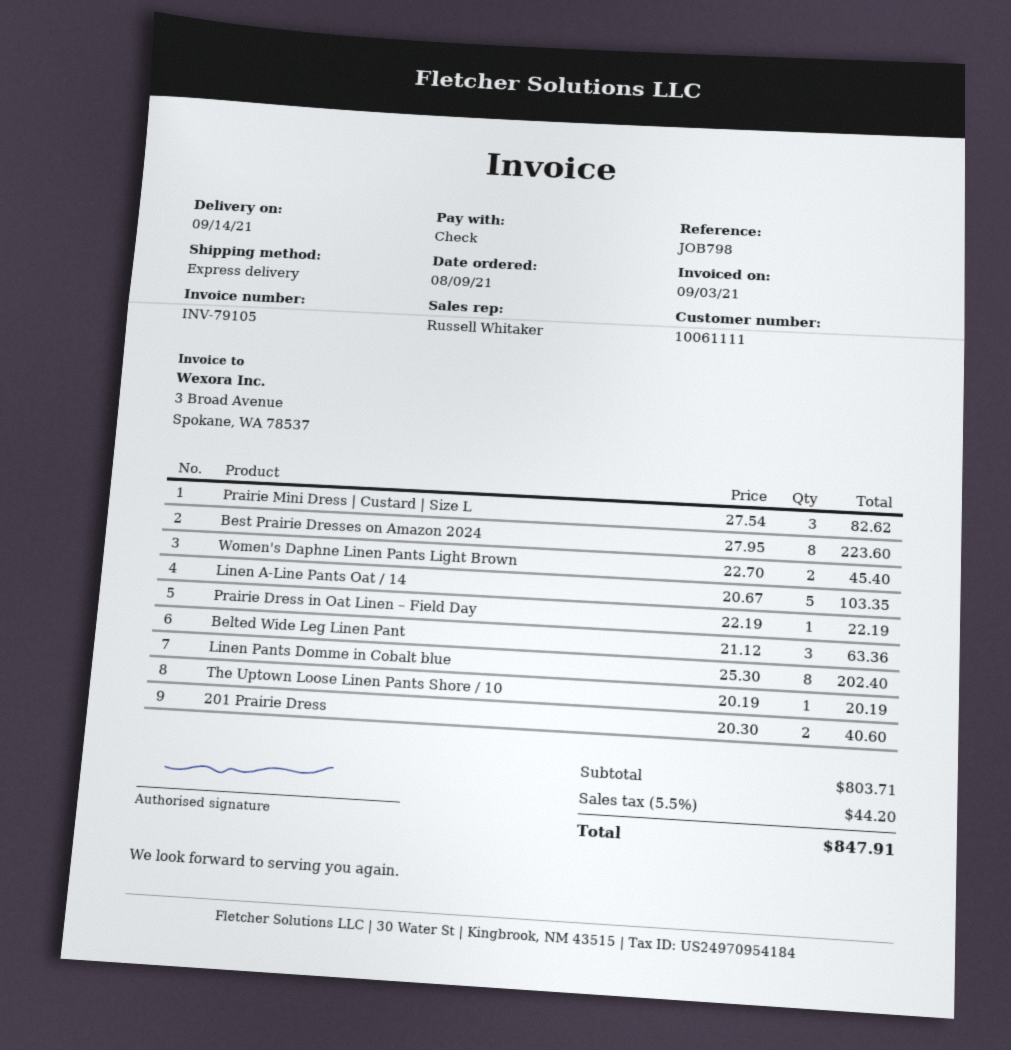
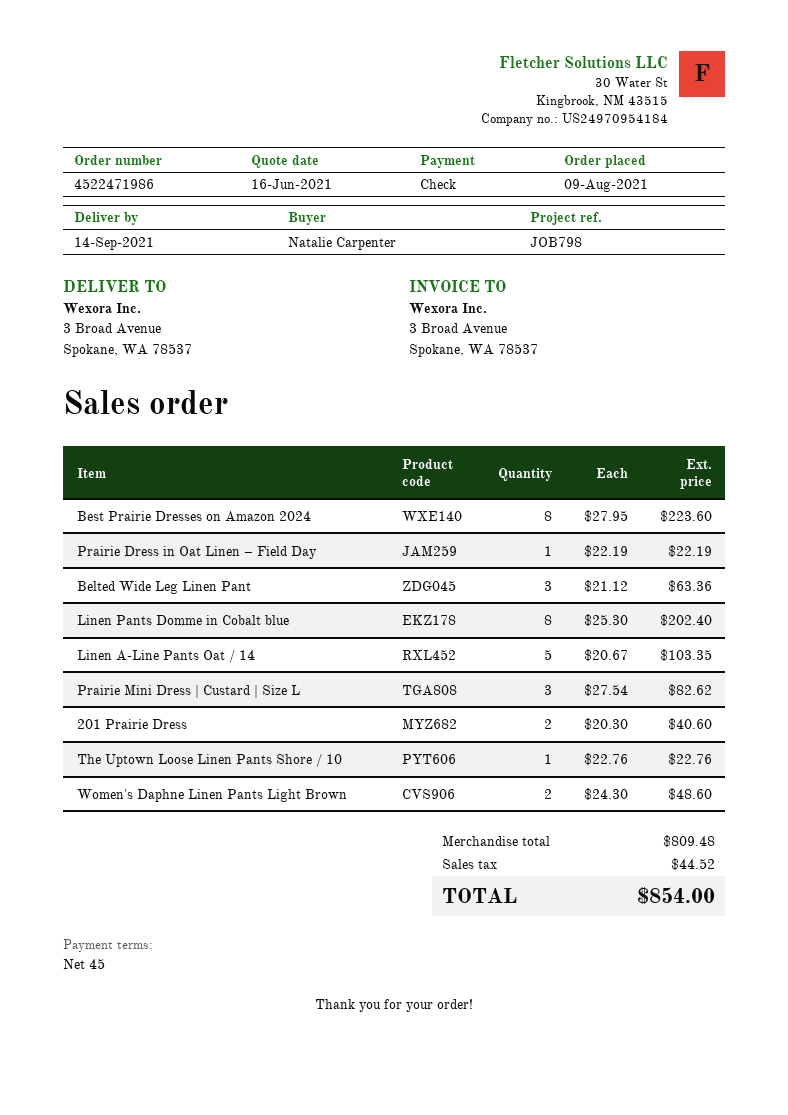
Women's Daphne Linen Pants Light Brown: 2 x 22.70 = 45.40 -> 2 x 24.30 = 48.60
The Uptown Loose Linen Pants Shore / 10: 1 x 20.19 = 20.19 -> 1 x 22.76 = 22.76
subtotal: 803.71 -> 809.48
tax: 44.20 -> 44.52
total: 847.91 -> 854.00

